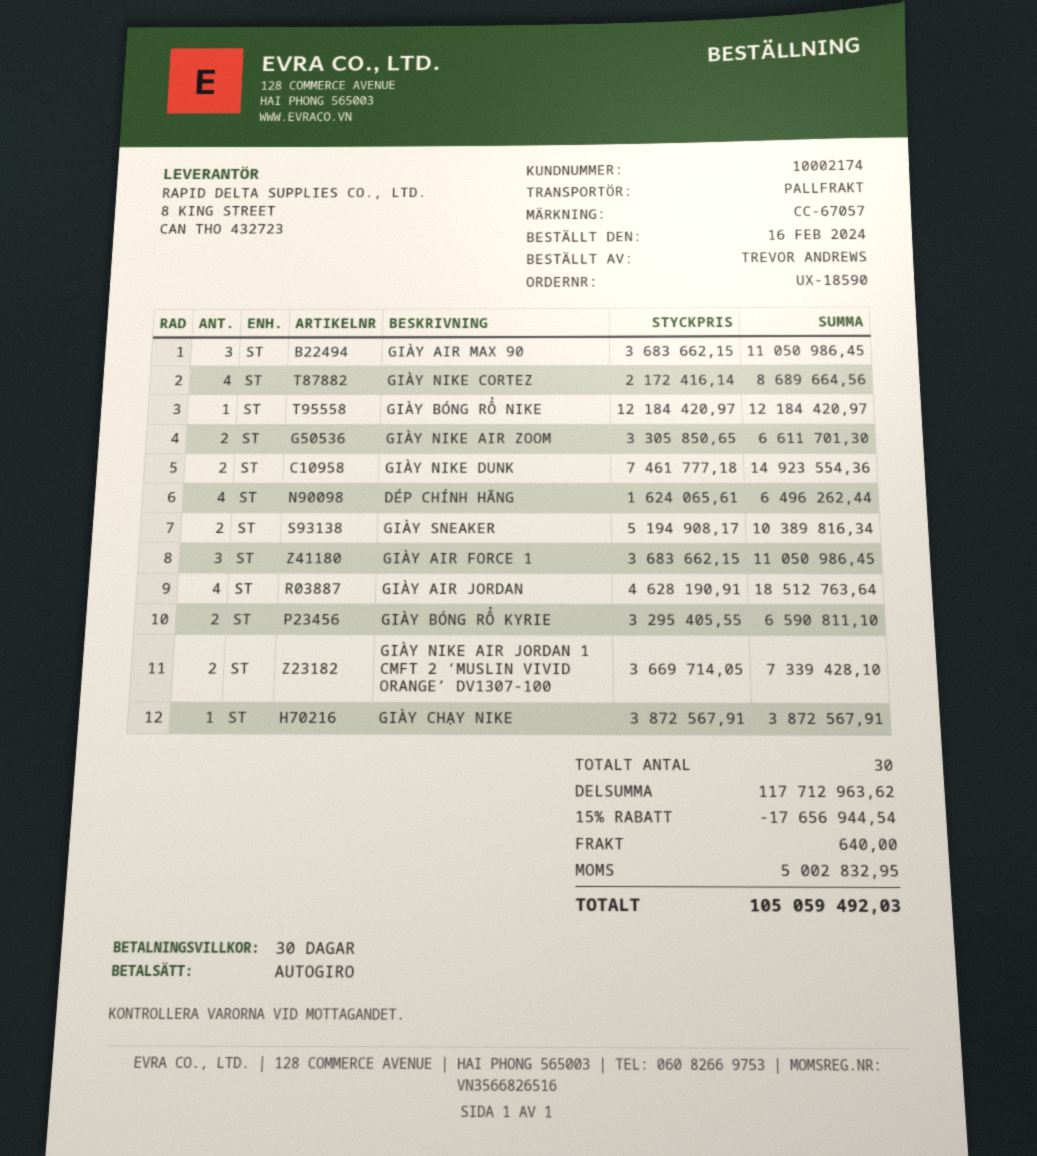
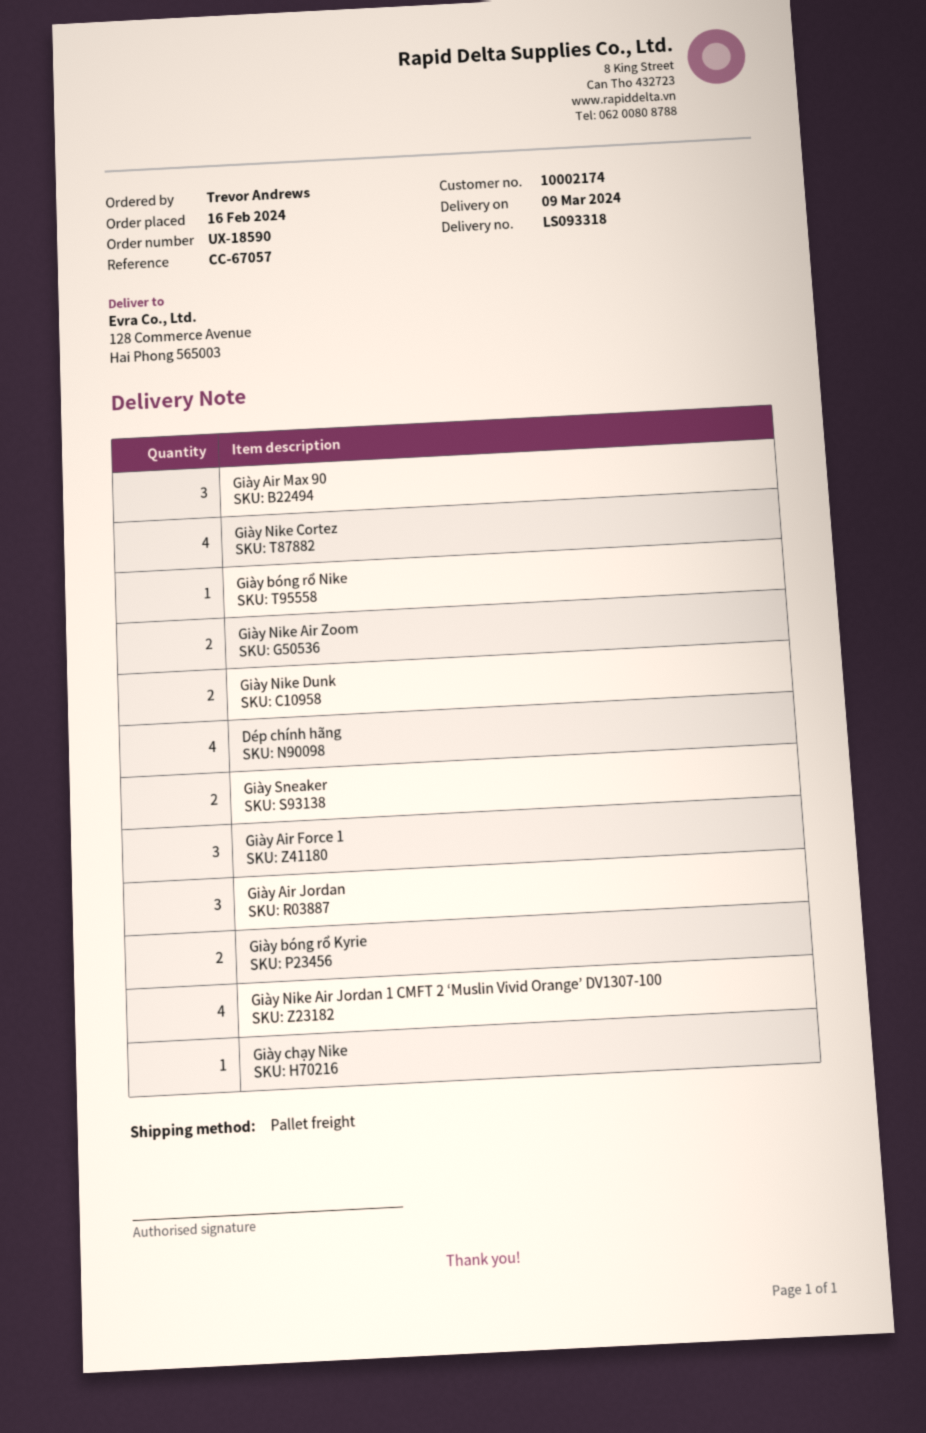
GIÀY AIR JORDAN: 4 -> 3
GIÀY NIKE AIR JORDAN 1 CMFT 2 ‘MUSLIN VIVID ORANGE’ DV1307-100: 2 -> 4

